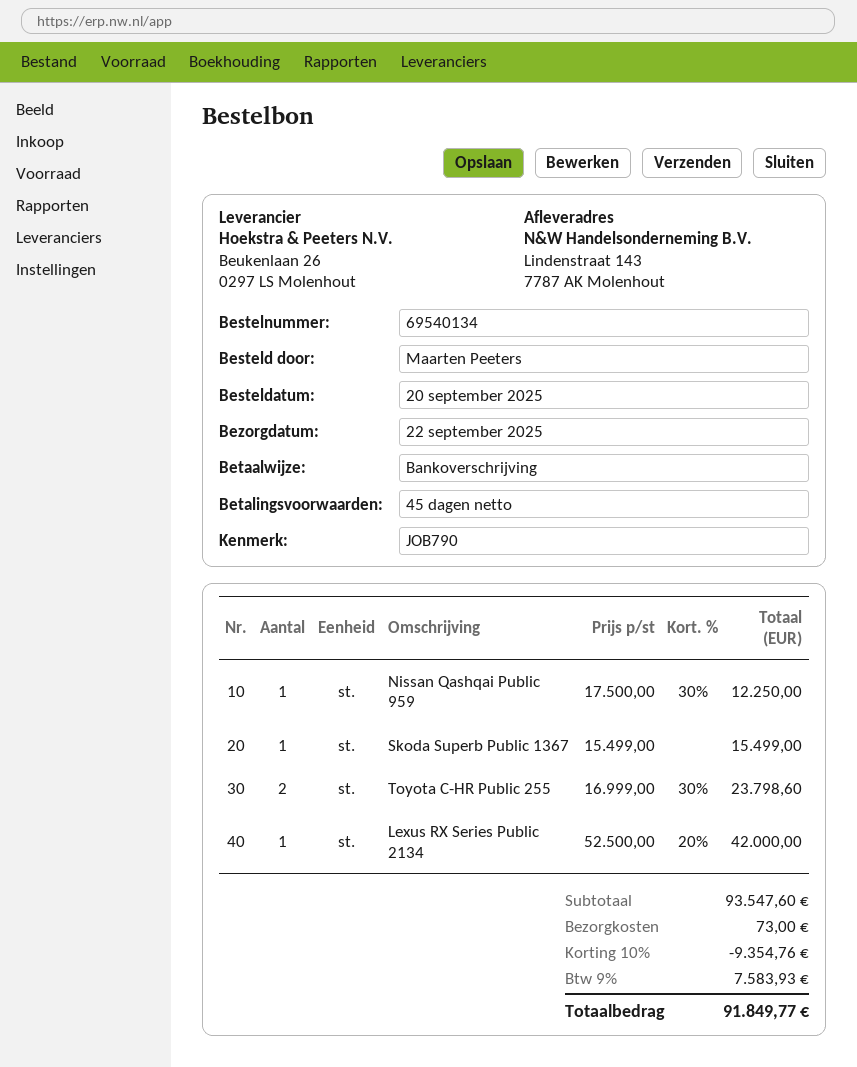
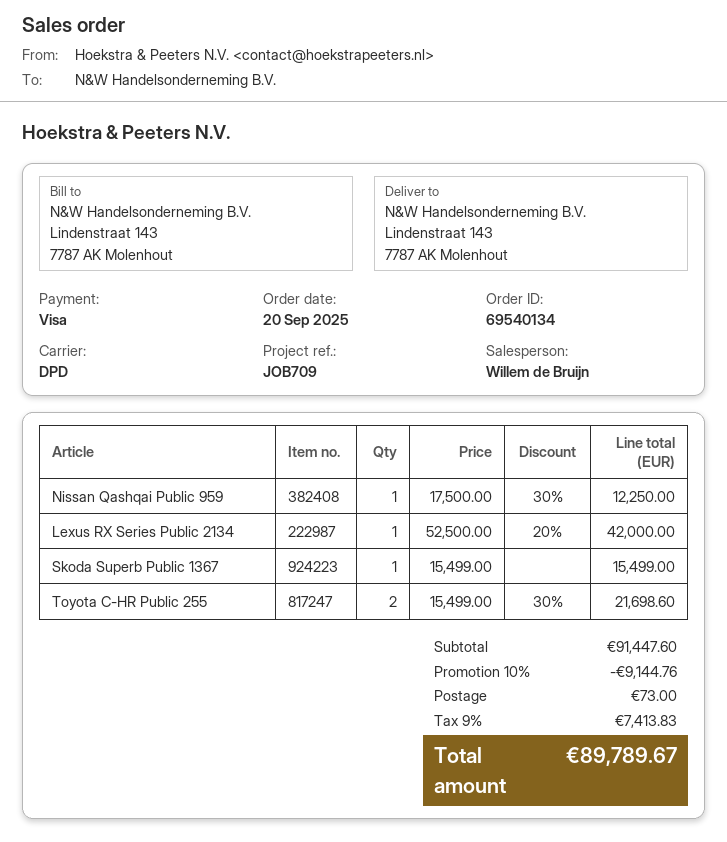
reference: JOB790 -> JOB709
payment method: bank transfer -> Visa
Toyota C-HR Public 255: 2 x 16999.00 - 30% = 23798.60 -> 2 x 15499.00 - 30% = 21698.60
subtotal: 93547.60 -> 91447.60
discount: 10% = 9354.76 -> 10% = 9144.76
tax: 9% = 7583.93 -> 9% = 7413.83
total: 91849.77 -> 89789.67

